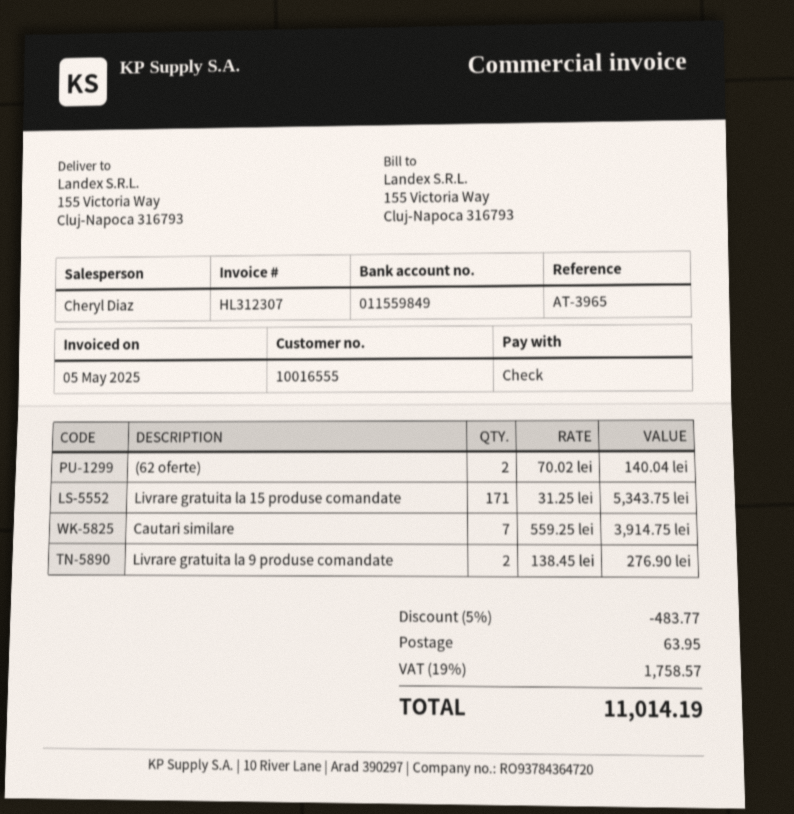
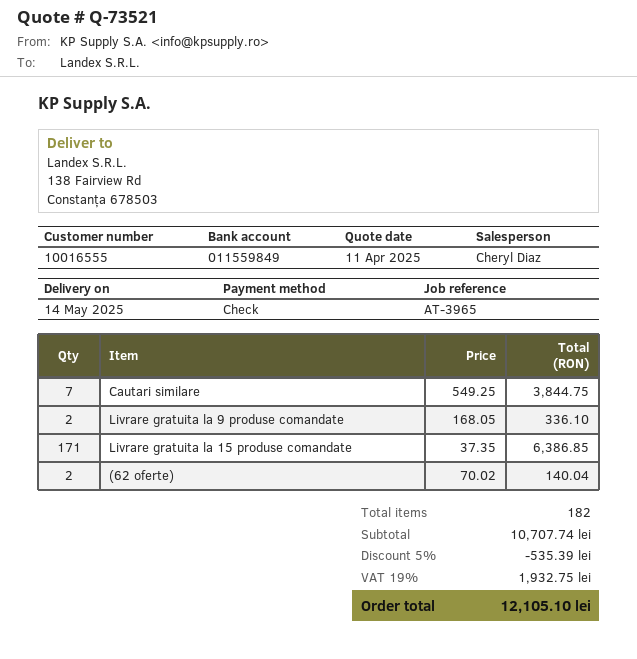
ship to: 155 Victoria Way, Cluj-Napoca 316793 -> 138 Fairview Rd, Constanța 678503
Livrare gratuita la 15 produse comandate: 171 x 31.25 = 5343.75 -> 171 x 37.35 = 6386.85
Cautari similare: 7 x 559.25 = 3914.75 -> 7 x 549.25 = 3844.75
Livrare gratuita la 9 produse comandate: 2 x 138.45 = 276.90 -> 2 x 168.05 = 336.10
discount: 5% = 483.77 -> 5% = 535.39
shipping: 63.95 -> none
tax: 19% = 1758.57 -> 19% = 1932.75
total: 11014.19 -> 12105.10

